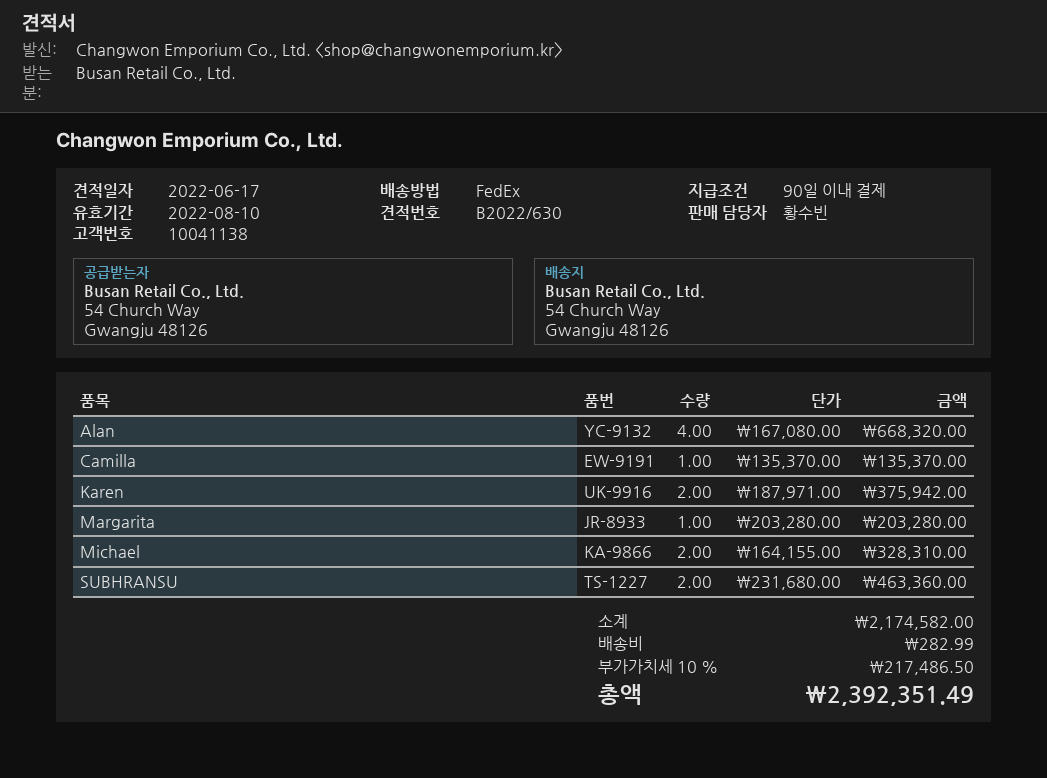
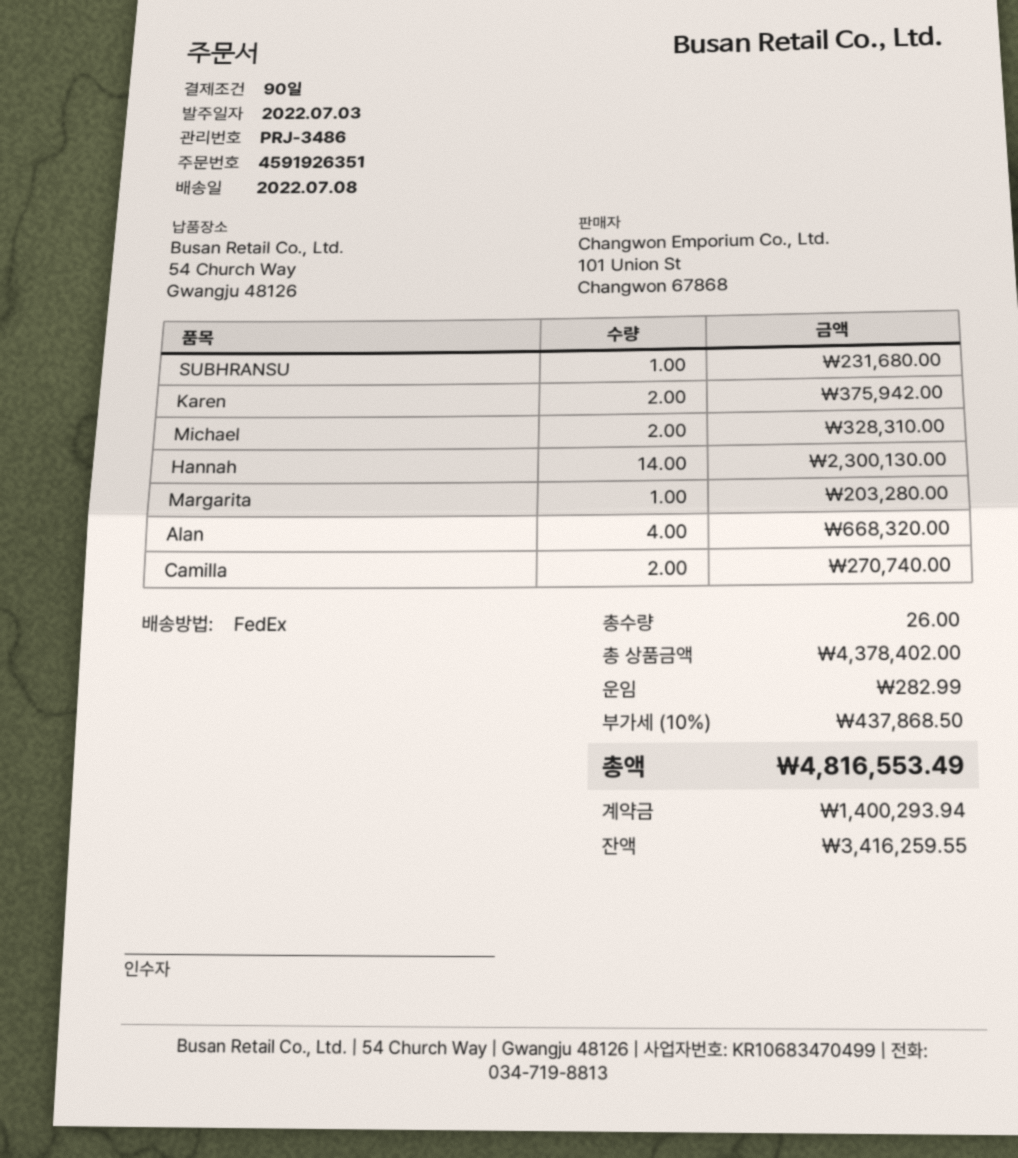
Camilla: 1 for 135370.00 -> 2 for 270740.00
SUBHRANSU: 2 for 463360.00 -> 1 for 231680.00
Hannah: none -> 14 for 2300130.00
subtotal: 2174582.00 -> 4378402.00
tax: 10% = 217486.50 -> 10% = 437868.50
total: 2392351.49 -> 4816553.49

